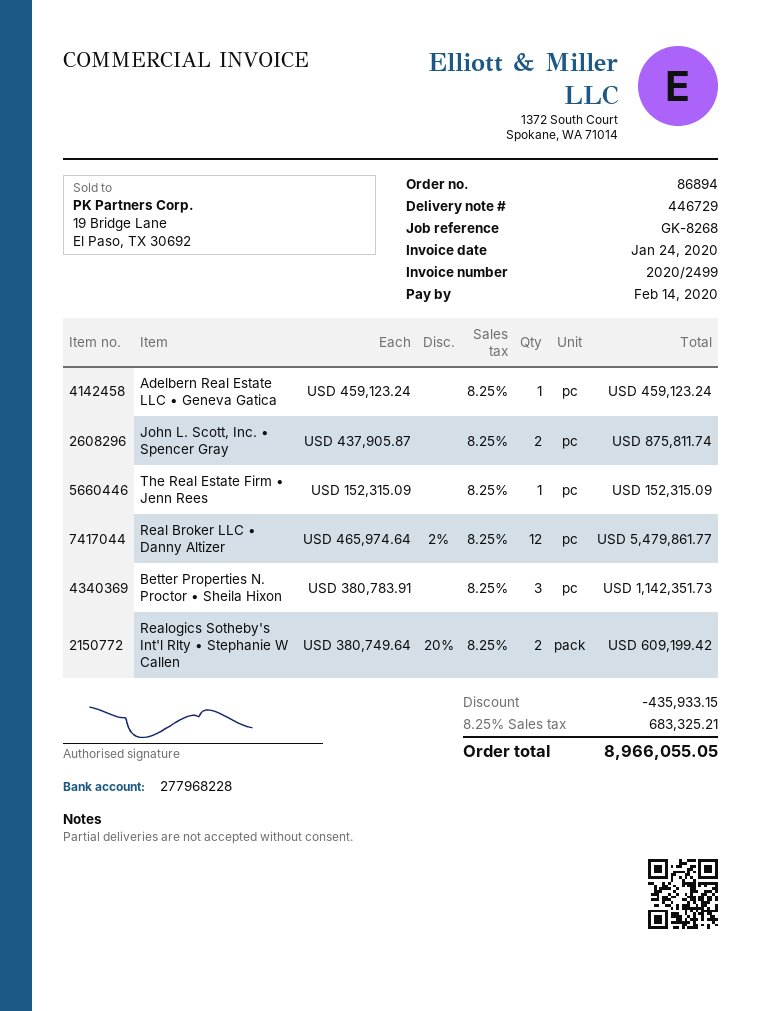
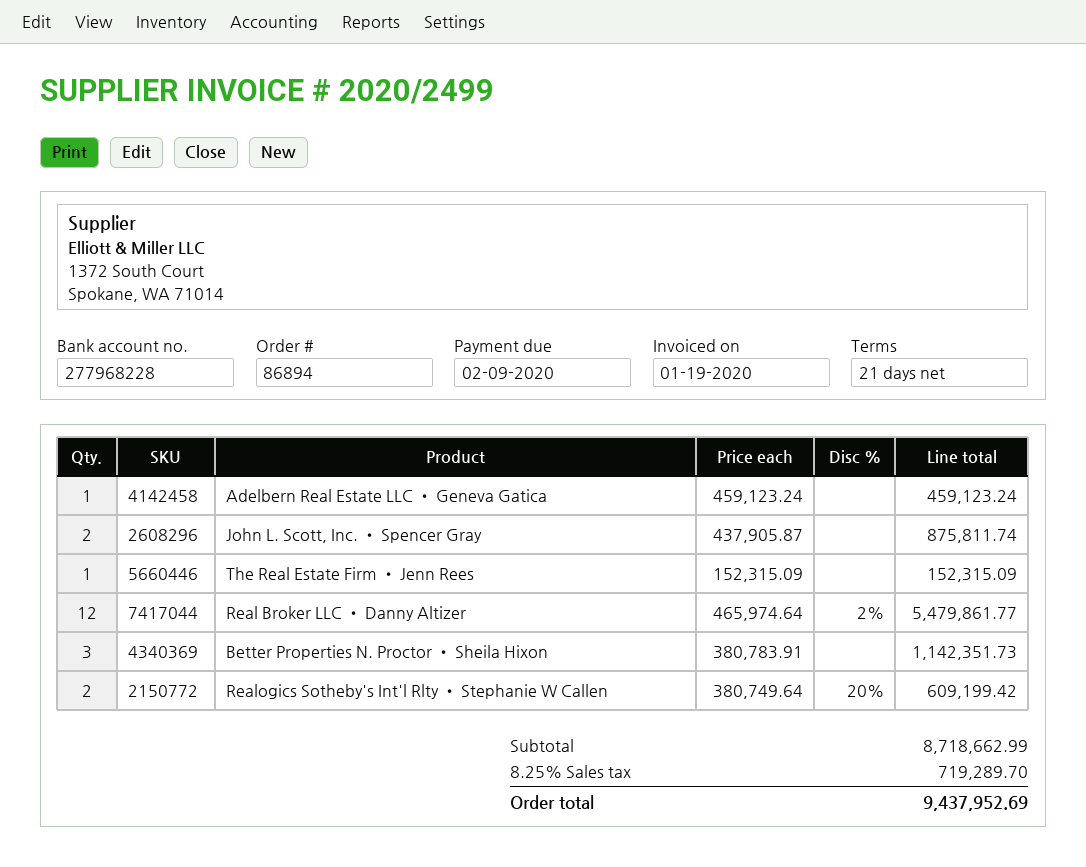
invoice date: 2020-01-24 -> 2020-01-19
due date: 2020-02-14 -> 2020-02-09
discount: 435933.15 -> none
tax: 8.25% = 683325.21 -> 8.25% = 719289.70
total: 8966055.05 -> 9437952.69

